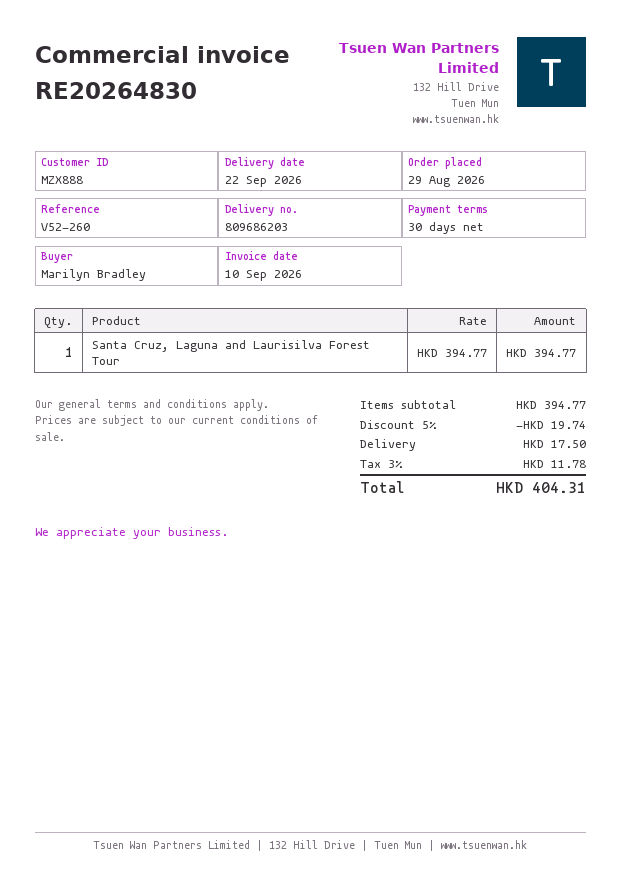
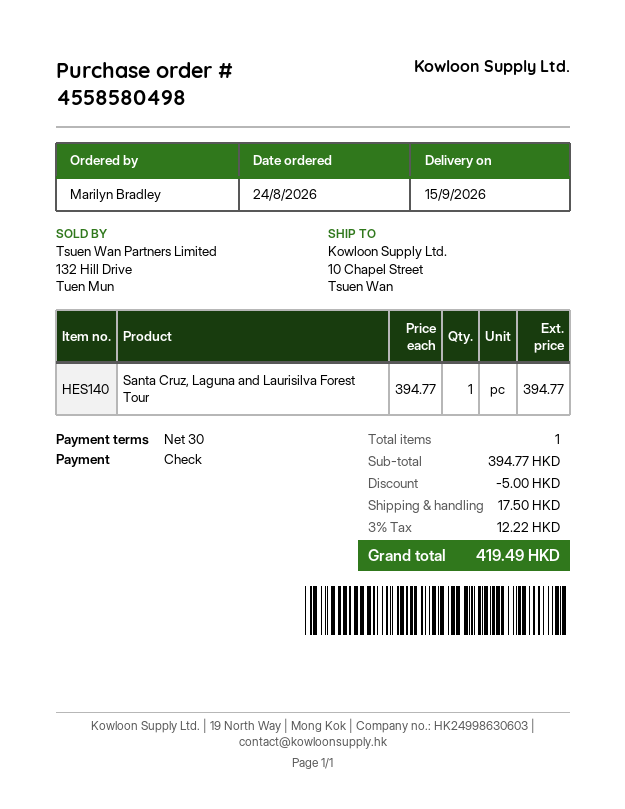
order date: 2026-08-29 -> 2026-08-24
delivery date: 2026-09-22 -> 2026-09-15
discount: 19.74 -> 5.00
tax: 3% = 11.78 -> 3% = 12.22
total: 404.31 -> 419.49

